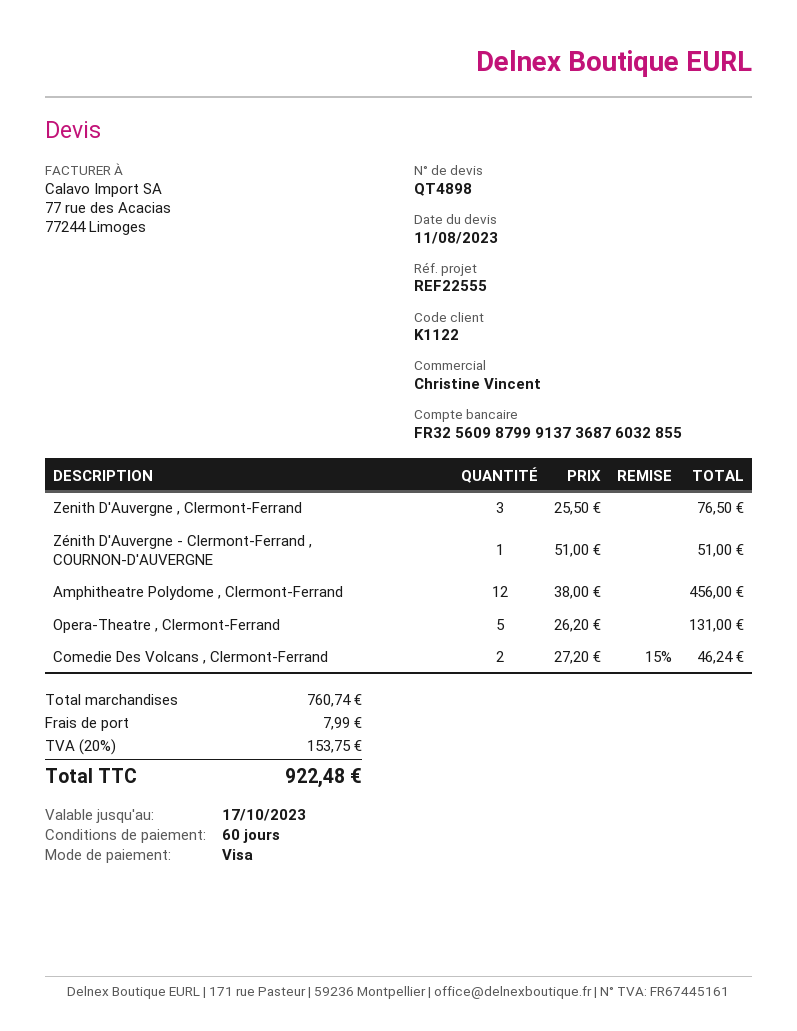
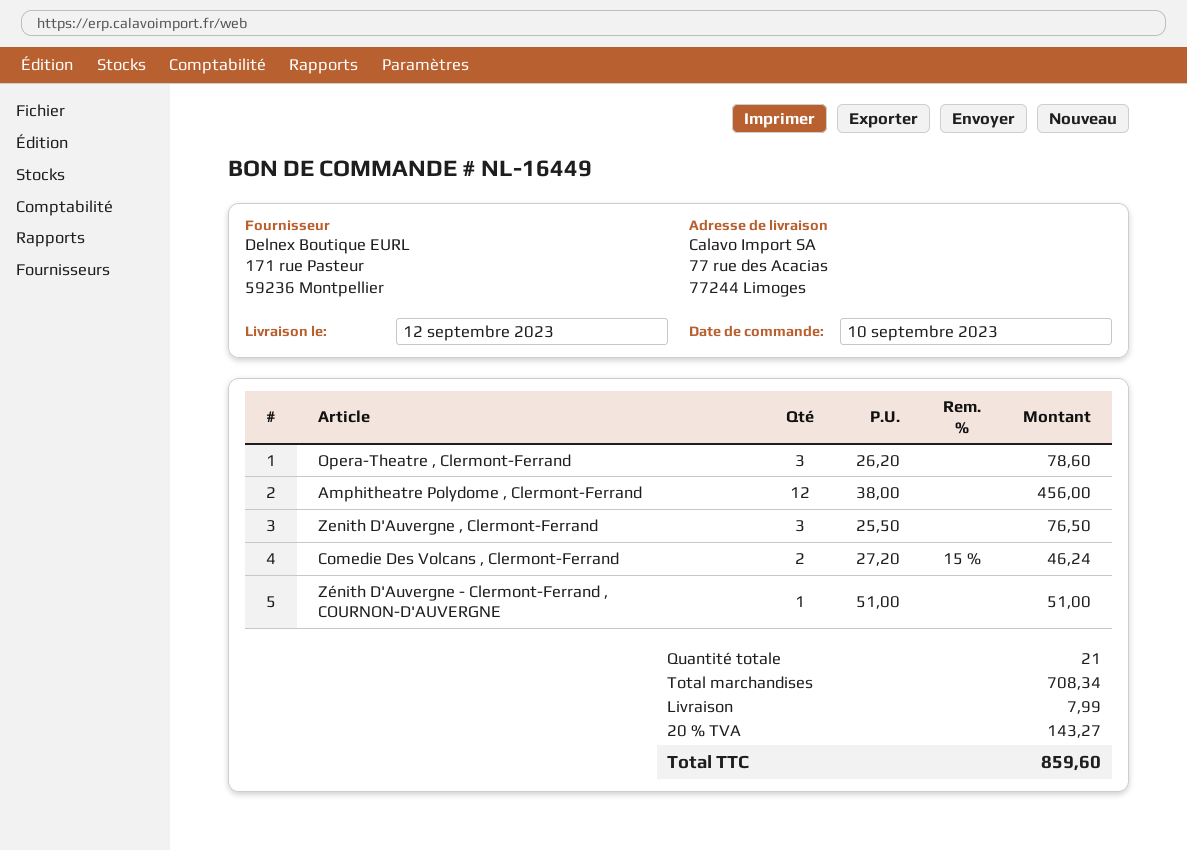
Opera-Theatre , Clermont-Ferrand: 5 x 26.20 = 131.00 -> 3 x 26.20 = 78.60
subtotal: 760.74 -> 708.34
tax: 20% = 153.75 -> 20% = 143.27
total: 922.48 -> 859.60

